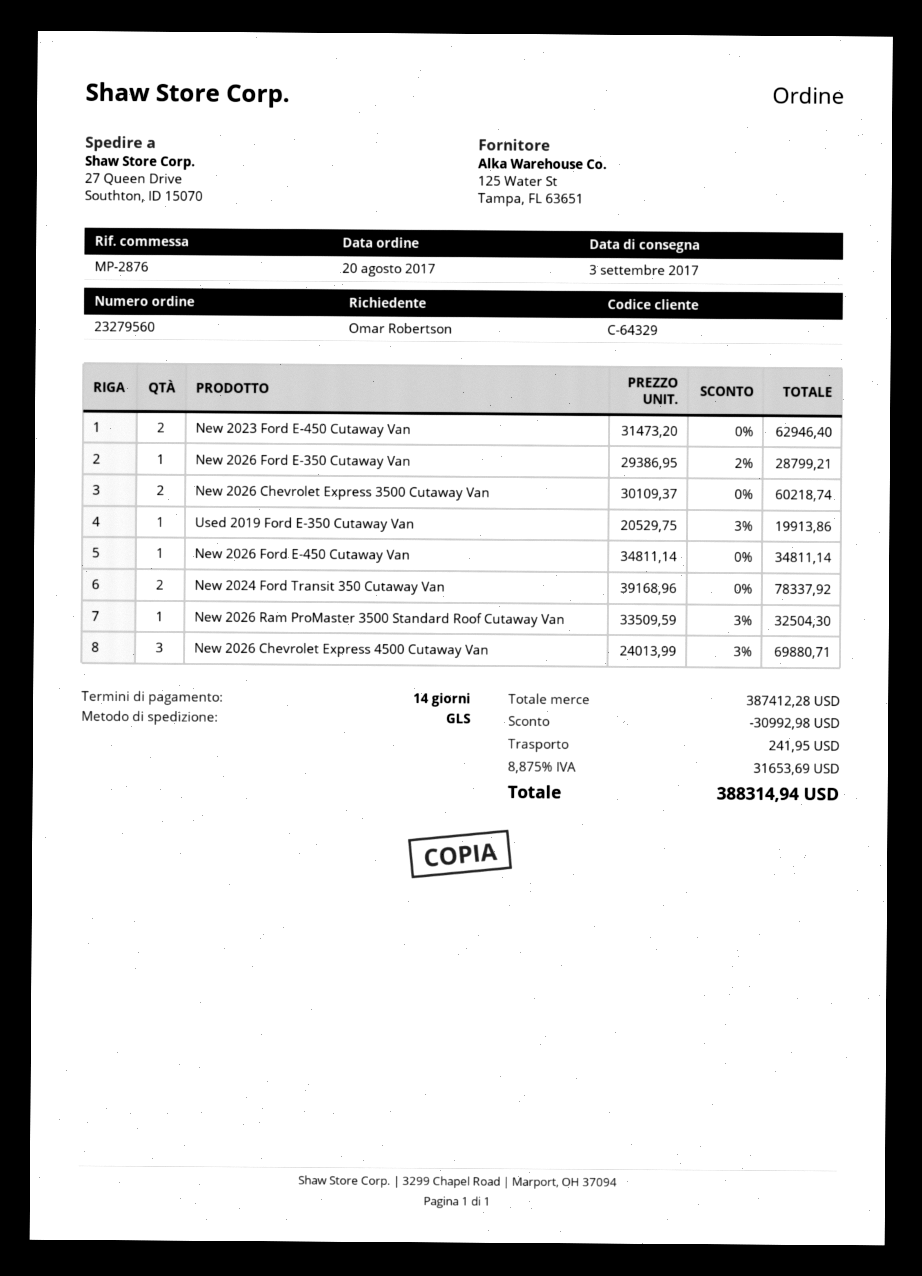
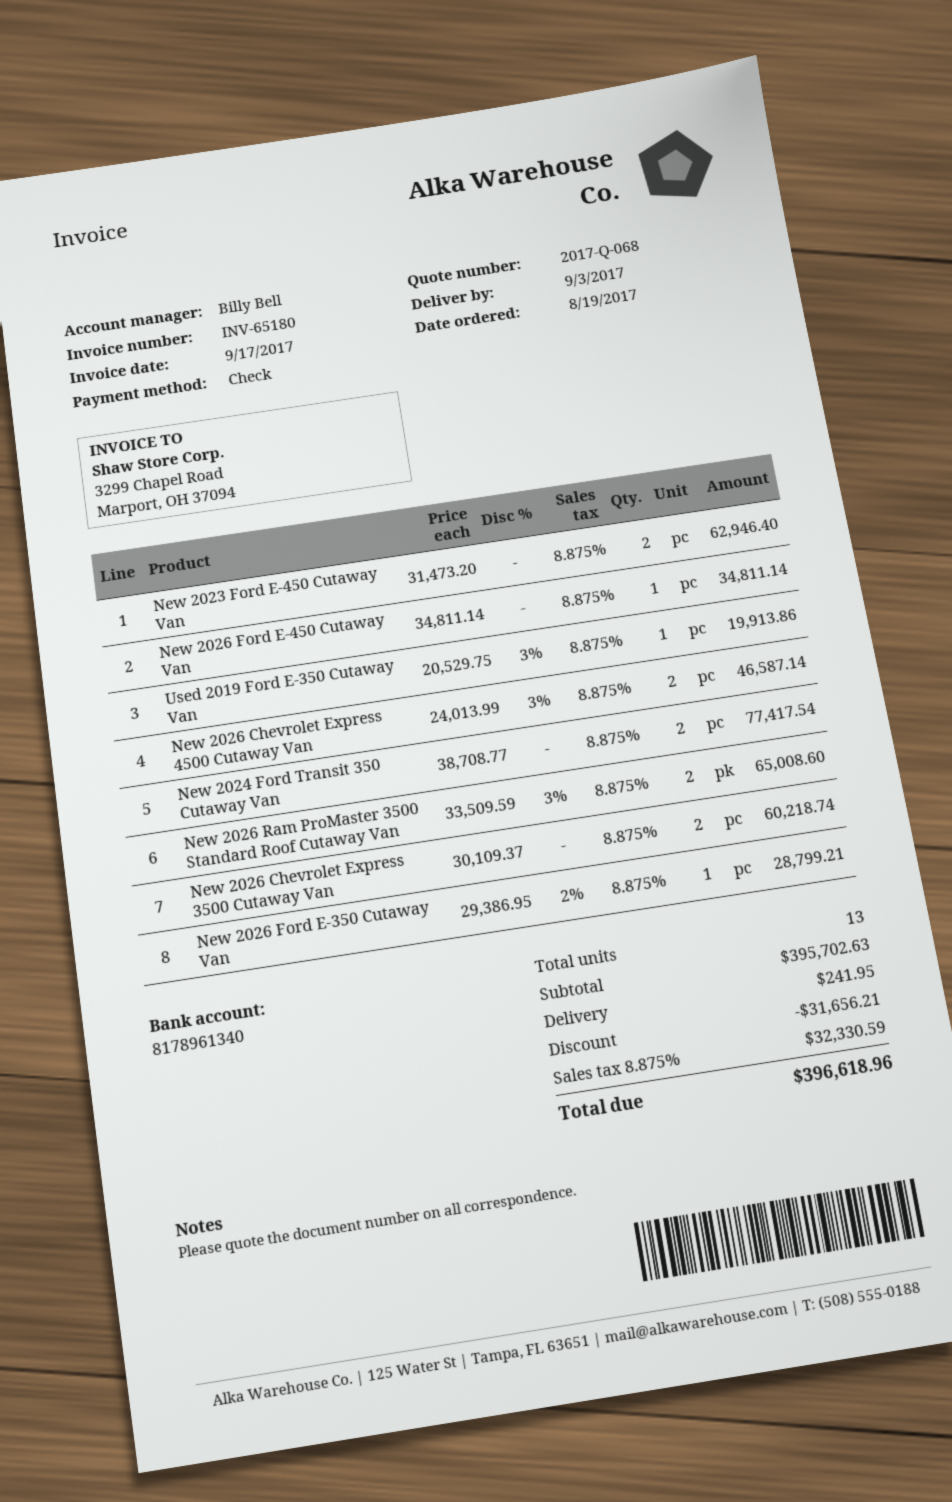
order date: 2017-08-20 -> 2017-08-19
New 2024 Ford Transit 350 Cutaway Van: 2 x 39168.96 = 78337.92 -> 2 x 38708.77 = 77417.54
New 2026 Ram ProMaster 3500 Standard Roof Cutaway Van: 1 x 33509.59 - 3% = 32504.30 -> 2 x 33509.59 - 3% = 65008.60
New 2026 Chevrolet Express 4500 Cutaway Van: 3 x 24013.99 - 3% = 69880.71 -> 2 x 24013.99 - 3% = 46587.14
subtotal: 387412.28 -> 395702.63
discount: 30992.98 -> 31656.21
tax: 8.875% = 31653.69 -> 8.875% = 32330.59
total: 388314.94 -> 396618.96

